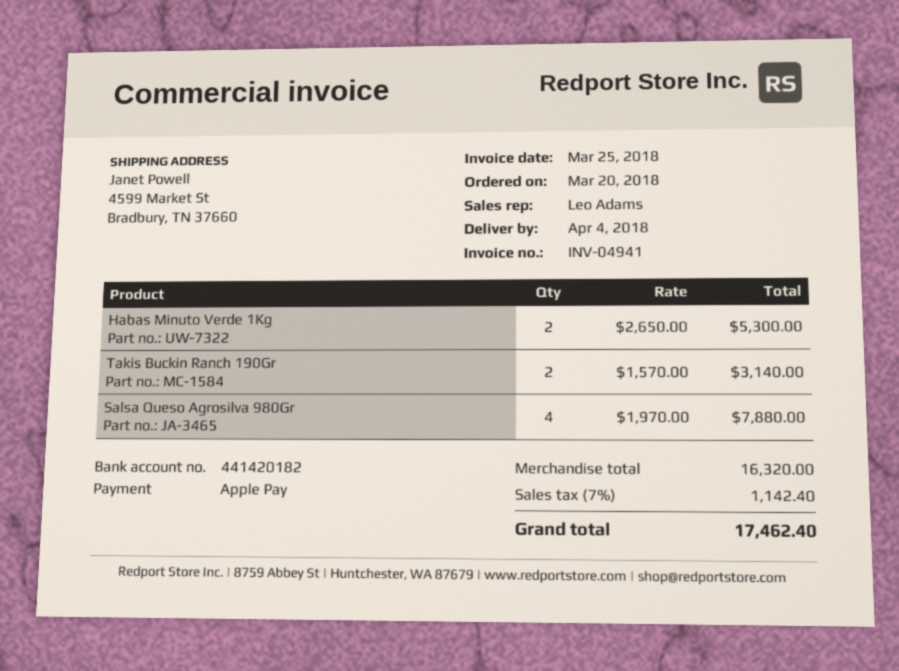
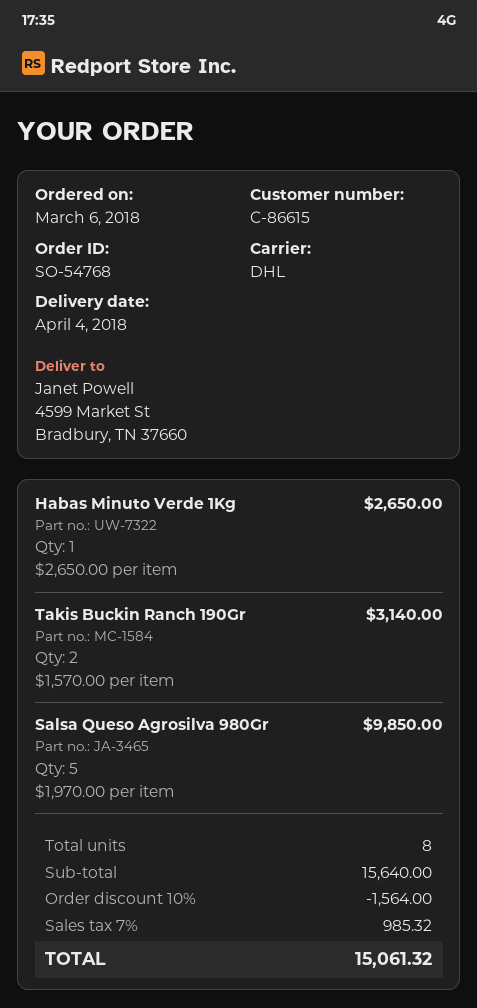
order date: 2018-03-20 -> 2018-03-06
Habas Minuto Verde 1Kg: 2 x 2650.00 = 5300.00 -> 1 x 2650.00 = 2650.00
Salsa Queso Agrosilva 980Gr: 4 x 1970.00 = 7880.00 -> 5 x 1970.00 = 9850.00
subtotal: 16320.00 -> 15640.00
discount: none -> 10% = 1564.00
tax: 7% = 1142.40 -> 7% = 985.32
total: 17462.40 -> 15061.32

